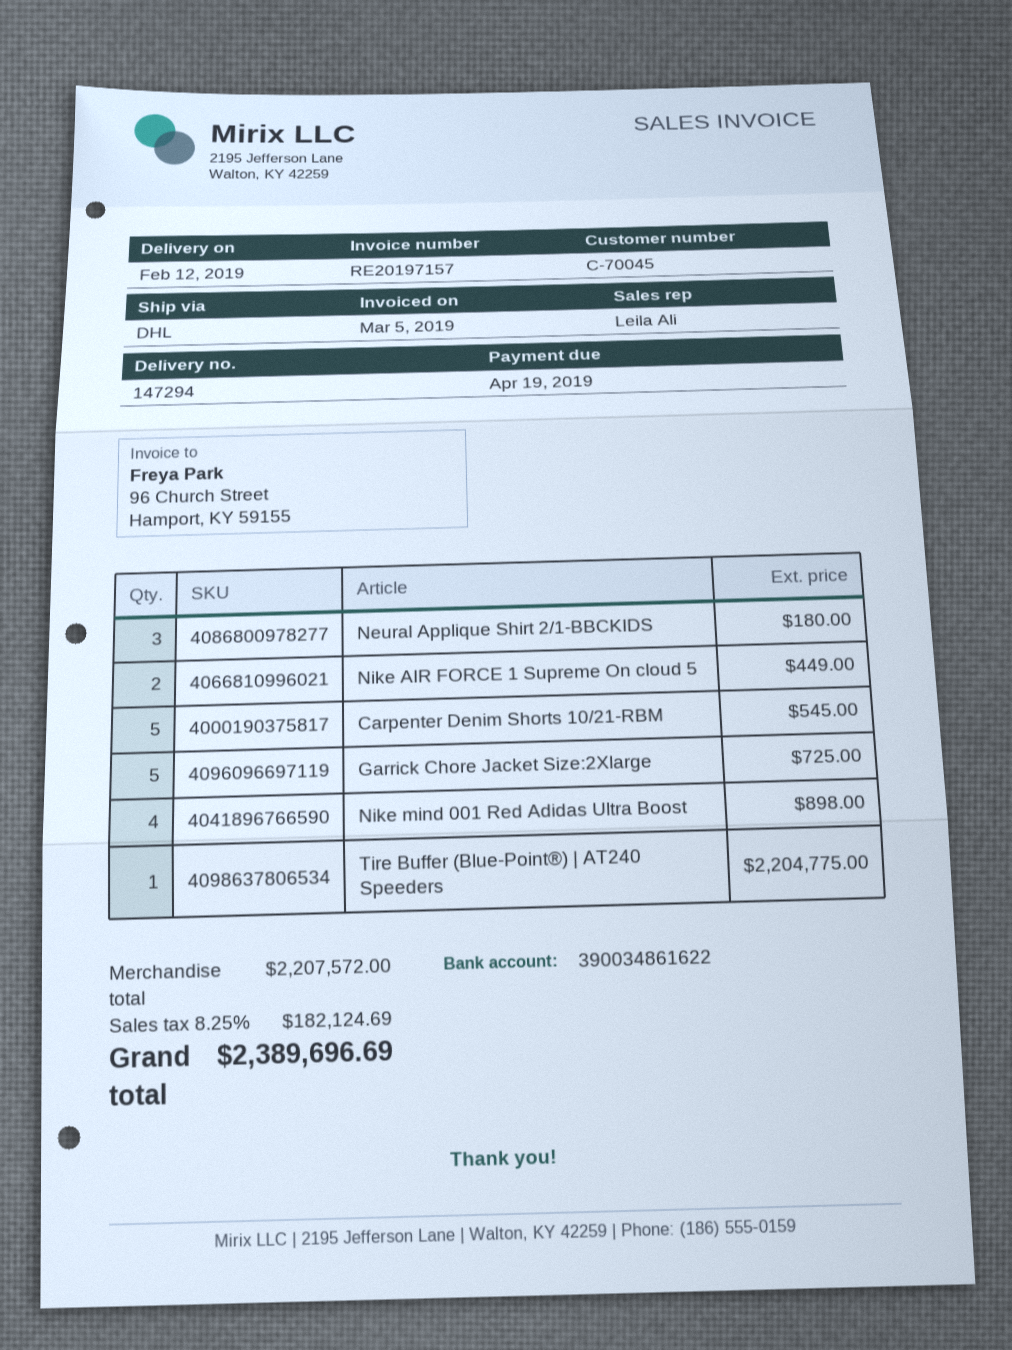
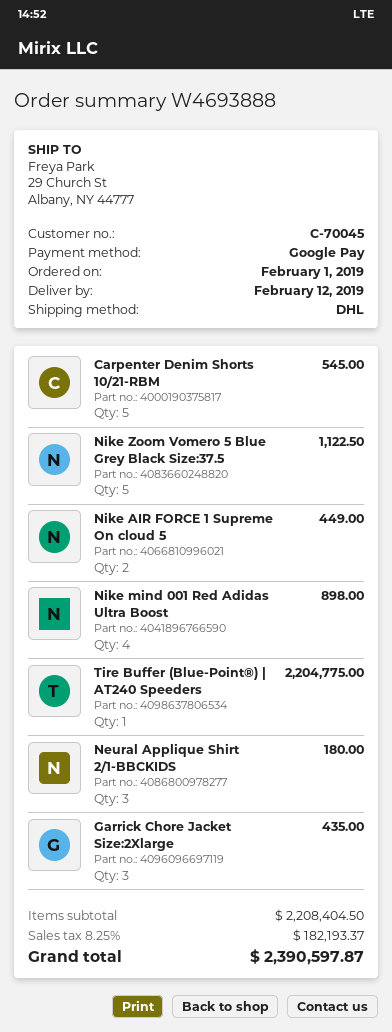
Garrick Chore Jacket Size:2Xlarge: 5 for 725.00 -> 3 for 435.00
Nike Zoom Vomero 5 Blue Grey Black Size:37.5: none -> 5 for 1122.50
subtotal: 2207572.00 -> 2208404.50
tax: 8.25% = 182124.69 -> 8.25% = 182193.37
total: 2389696.69 -> 2390597.87

